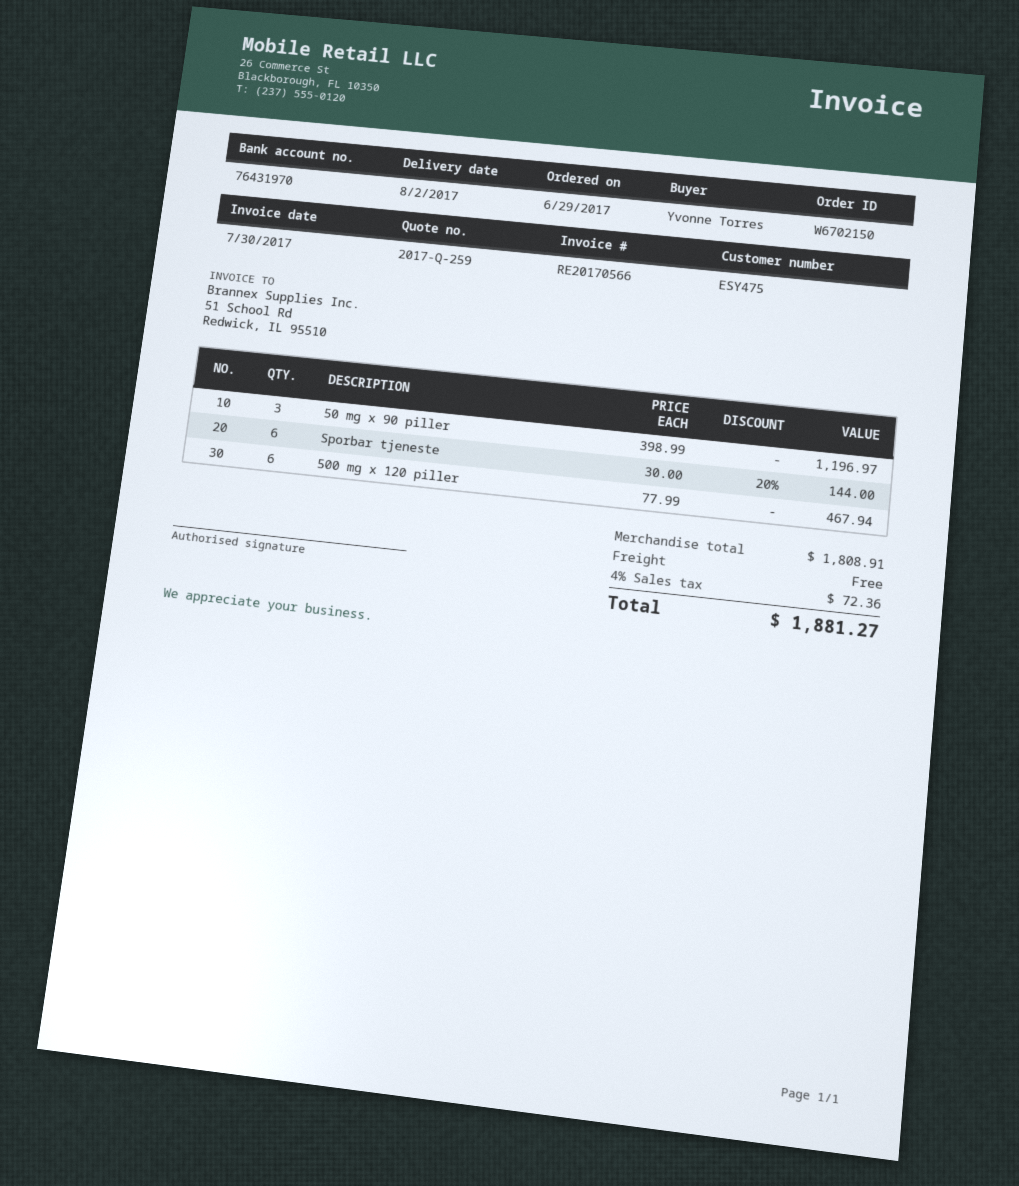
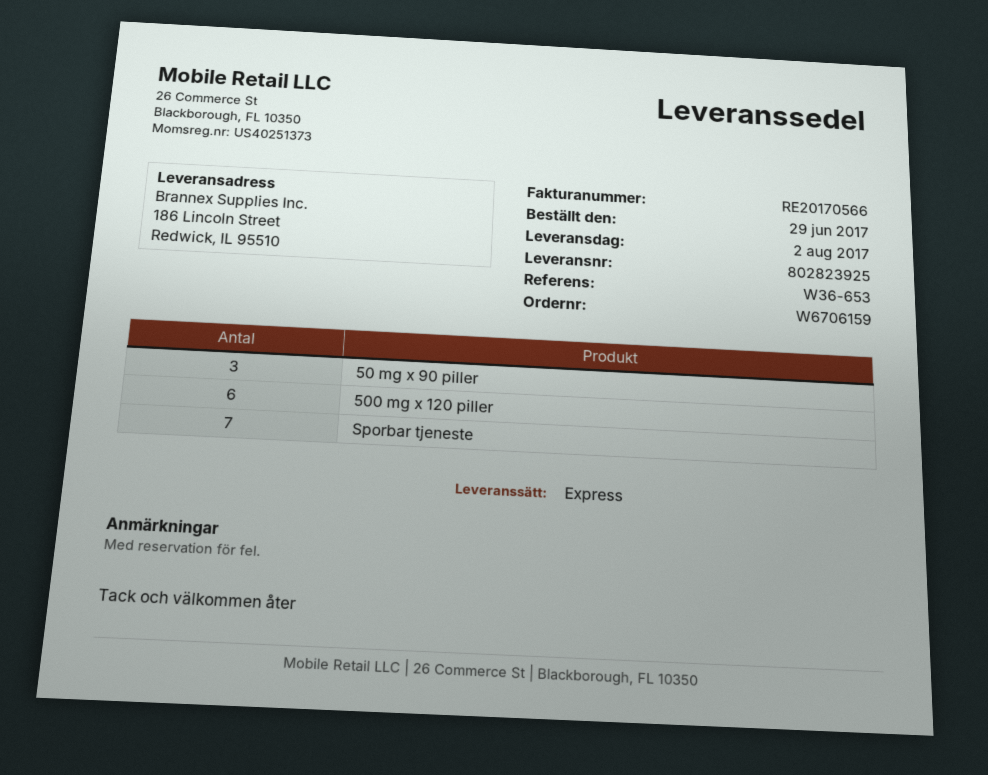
order number: W6702150 -> W6706159
Sporbar tjeneste: 6 -> 7

